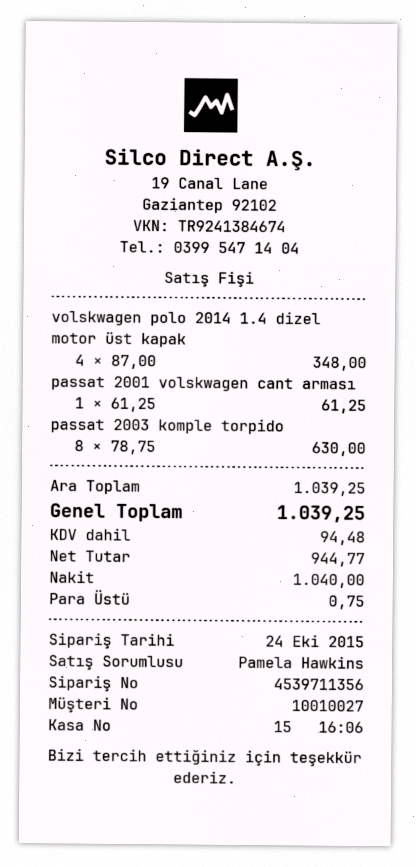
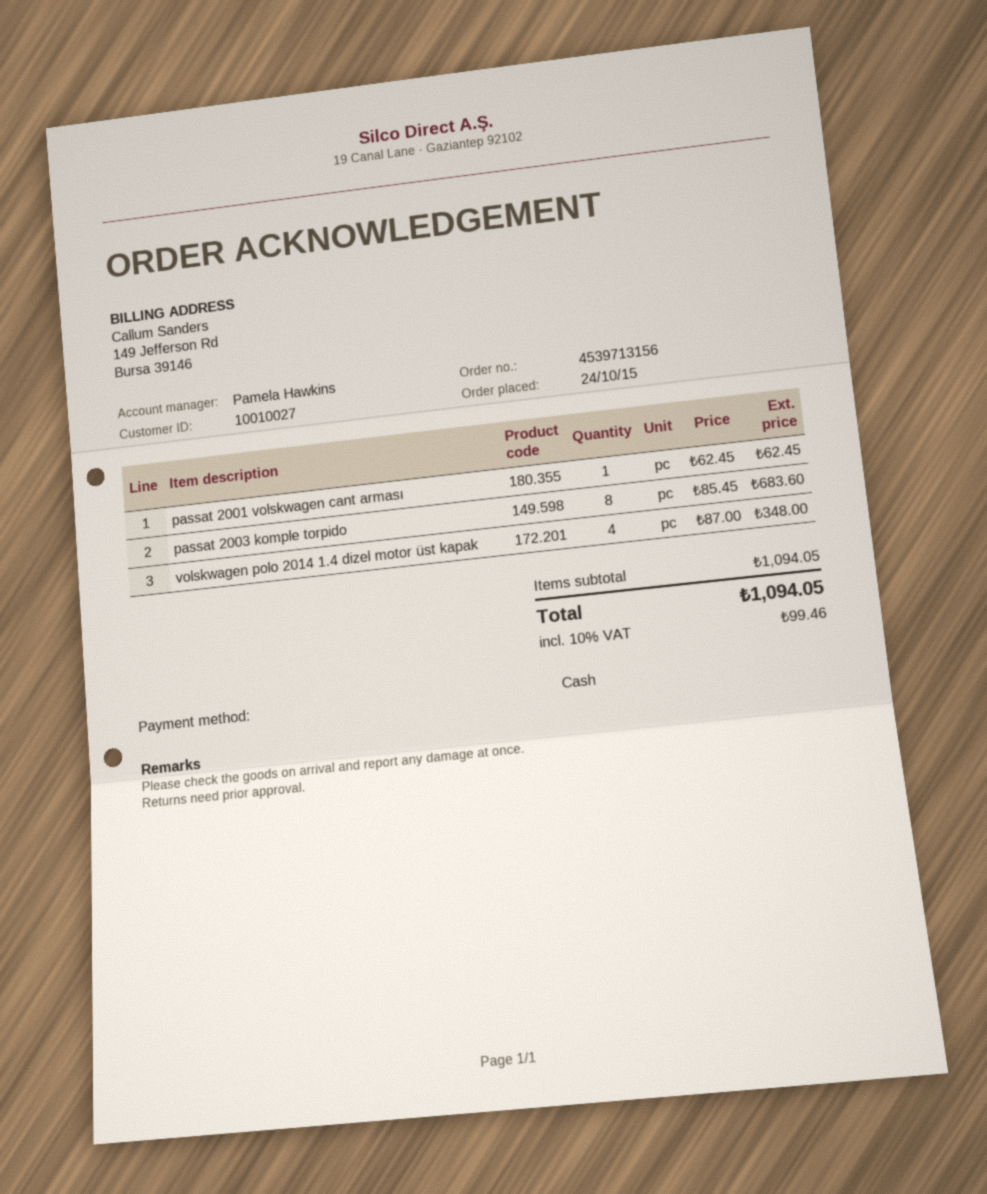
order number: 4539711356 -> 4539713156
passat 2001 volskwagen cant arması: 1 x 61.25 = 61.25 -> 1 x 62.45 = 62.45
passat 2003 komple torpido: 8 x 78.75 = 630.00 -> 8 x 85.45 = 683.60
subtotal: 1039.25 -> 1094.05
tax: 94.48 -> 99.46
total: 1039.25 -> 1094.05

